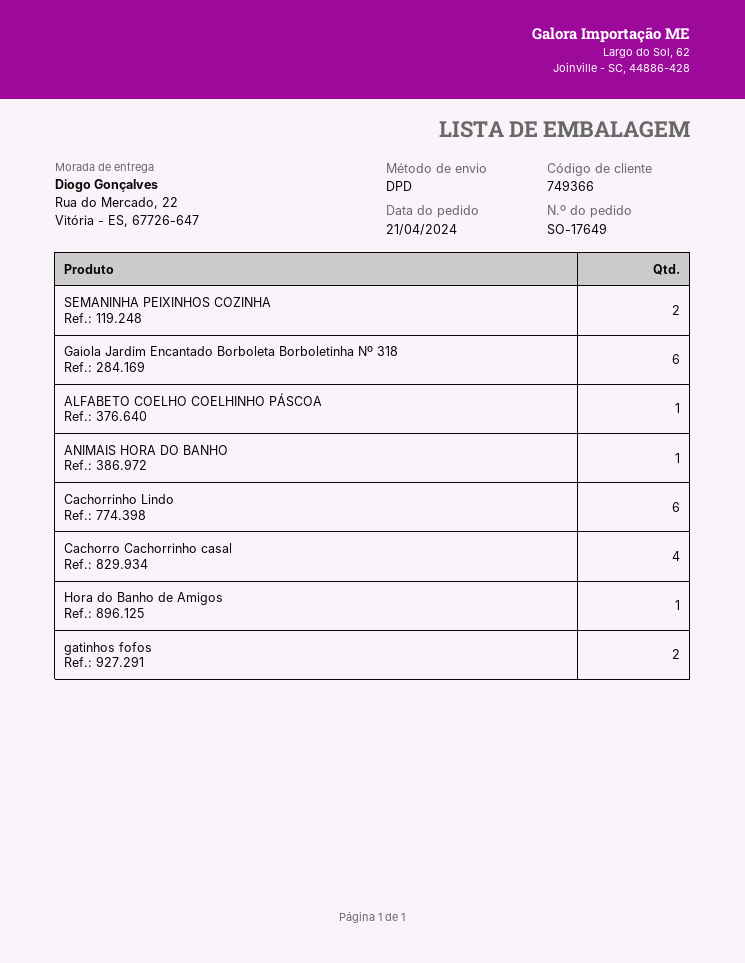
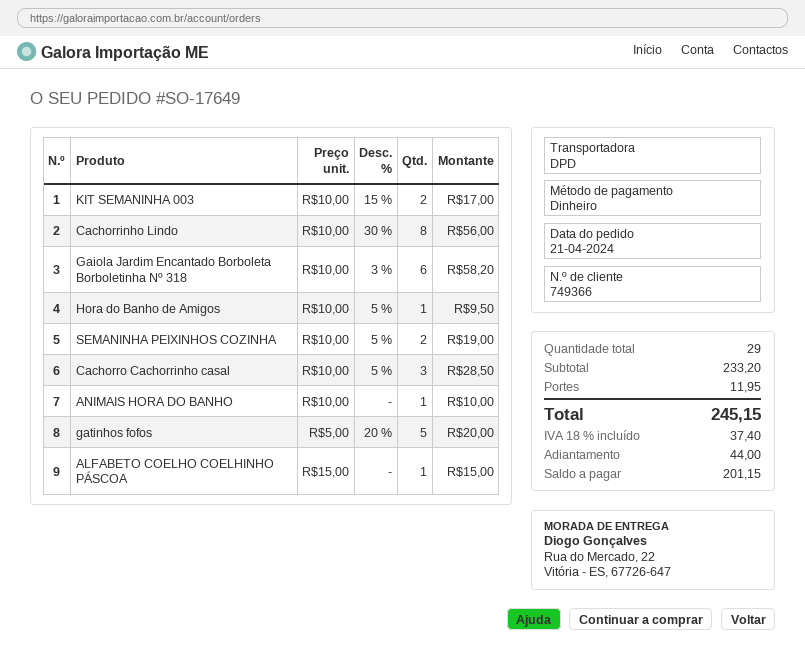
Cachorrinho Lindo: 6 -> 8
Cachorro Cachorrinho casal: 4 -> 3
gatinhos fofos: 2 -> 5
KIT SEMANINHA 003: none -> 2

